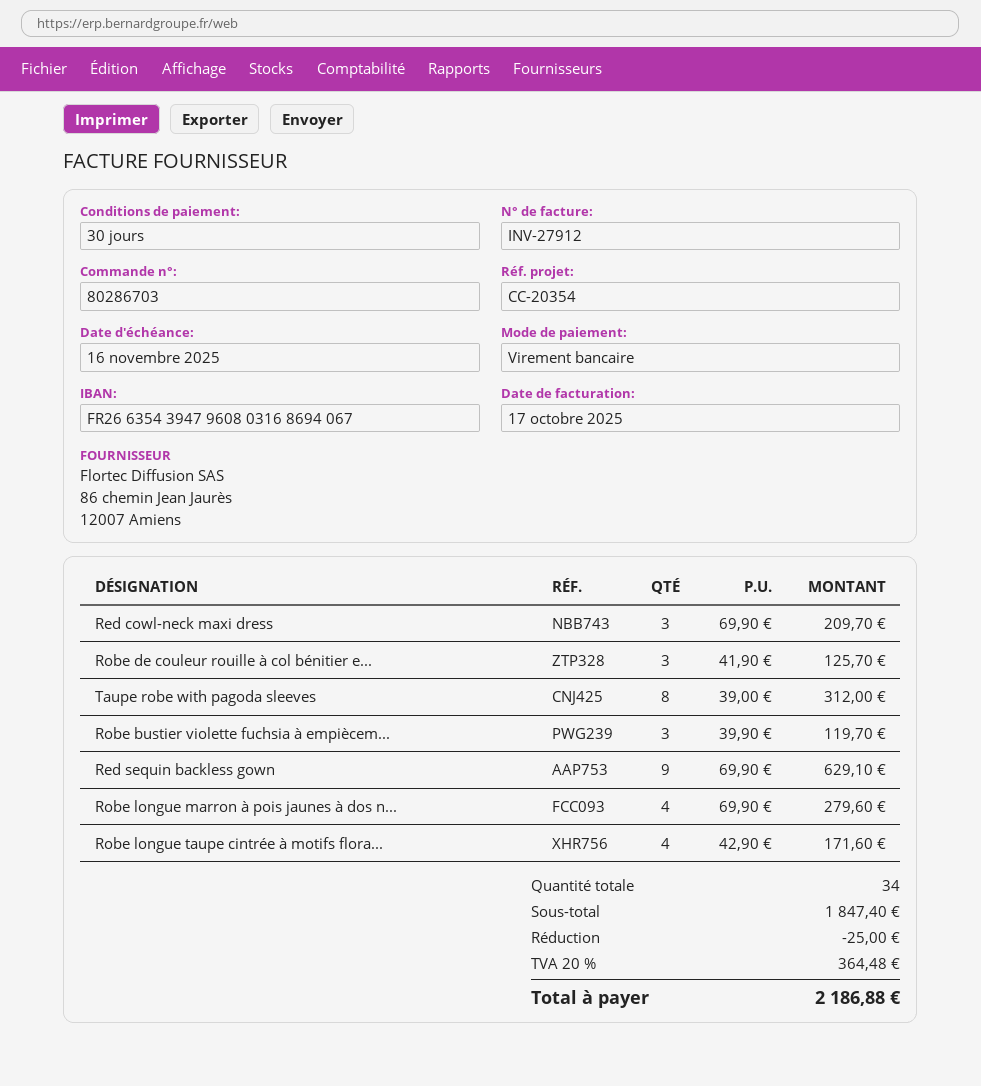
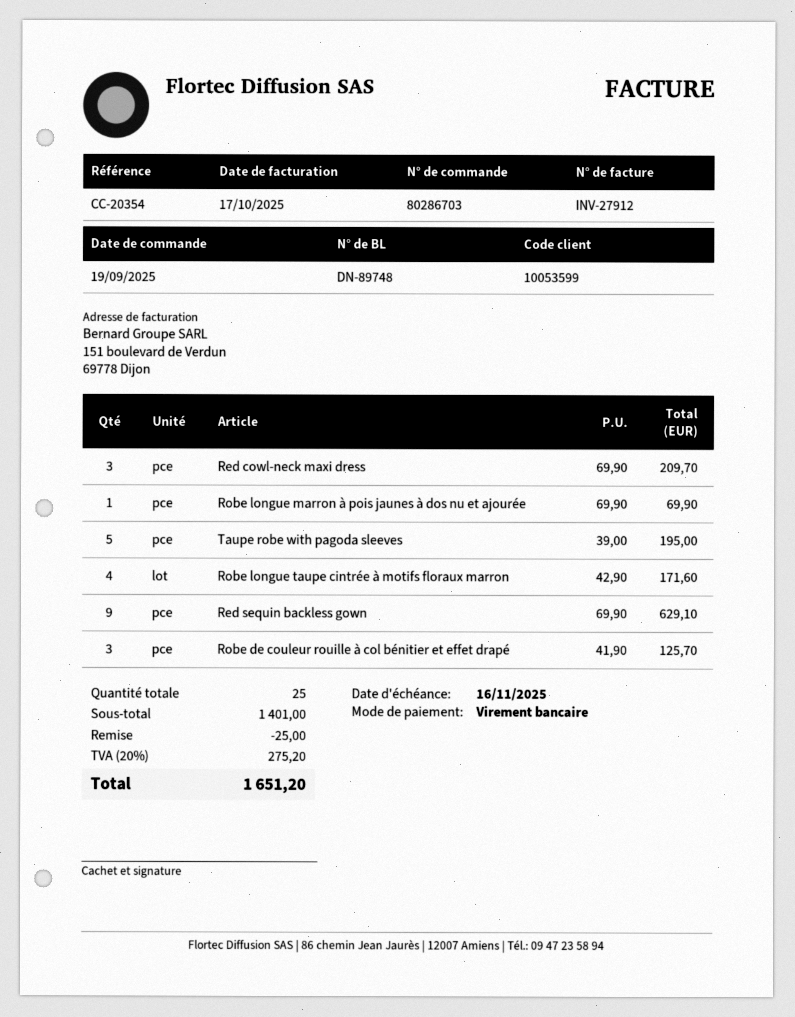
Taupe robe with pagoda sleeves: 8 x 39.00 = 312.00 -> 5 x 39.00 = 195.00
Robe bustier violette fuchsia à empiècem...: 3 x 39.90 = 119.70 -> none
Robe longue marron à pois jaunes à dos n...: 4 x 69.90 = 279.60 -> 1 x 69.90 = 69.90
total quantity: 34 -> 25
subtotal: 1847.40 -> 1401.00
tax: 20% = 364.48 -> 20% = 275.20
total: 2186.88 -> 1651.20

